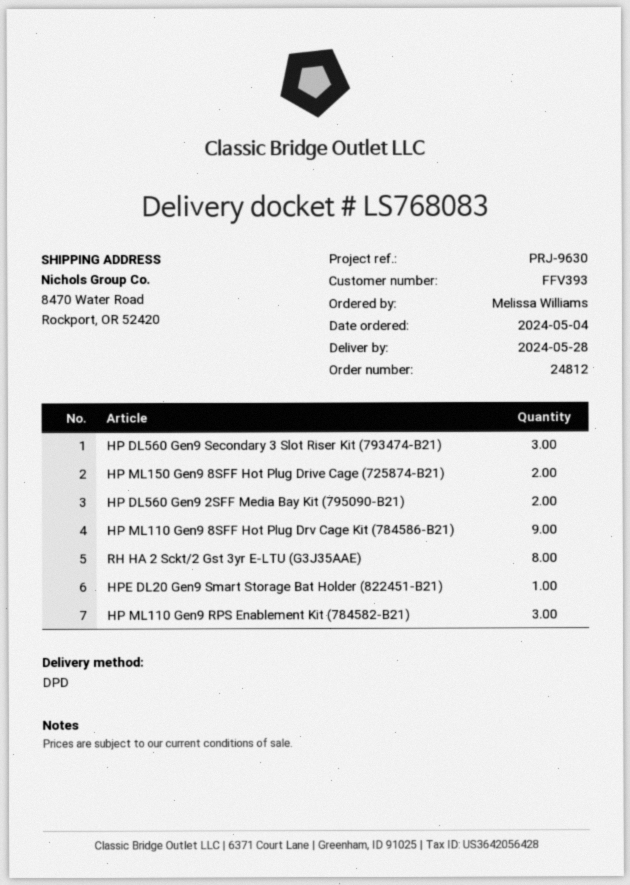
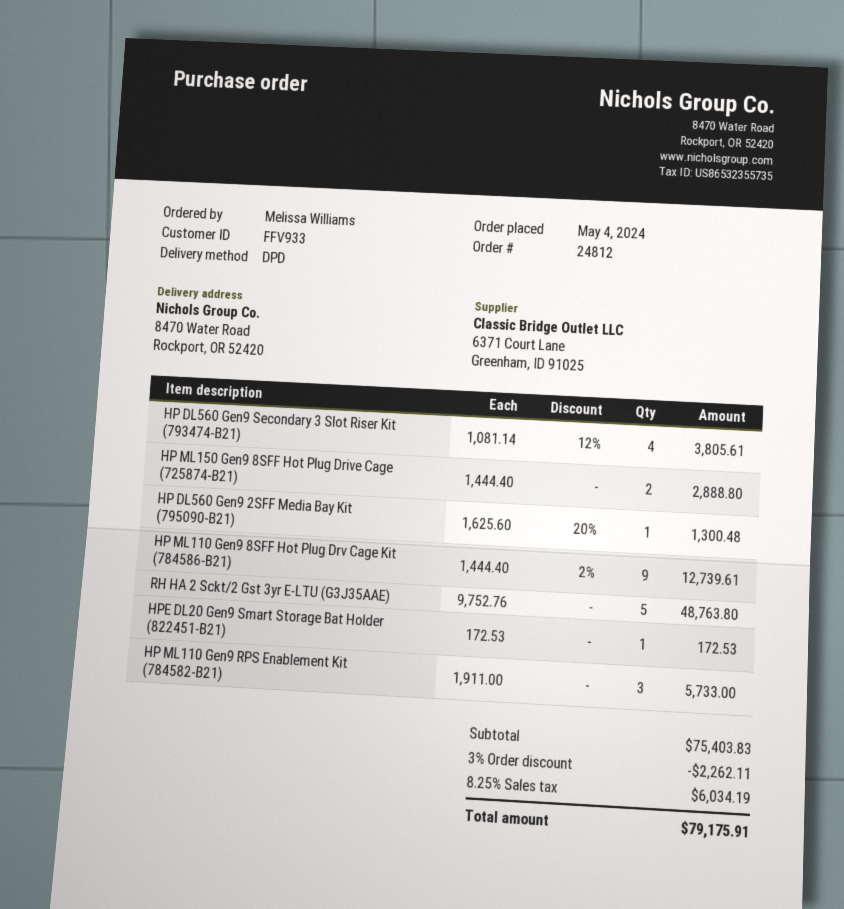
customer number: FFV393 -> FFV933
HP DL560 Gen9 Secondary 3 Slot Riser Kit (793474-B21): 3 -> 4
HP DL560 Gen9 2SFF Media Bay Kit (795090-B21): 2 -> 1
RH HA 2 Sckt/2 Gst 3yr E-LTU (G3J35AAE): 8 -> 5

